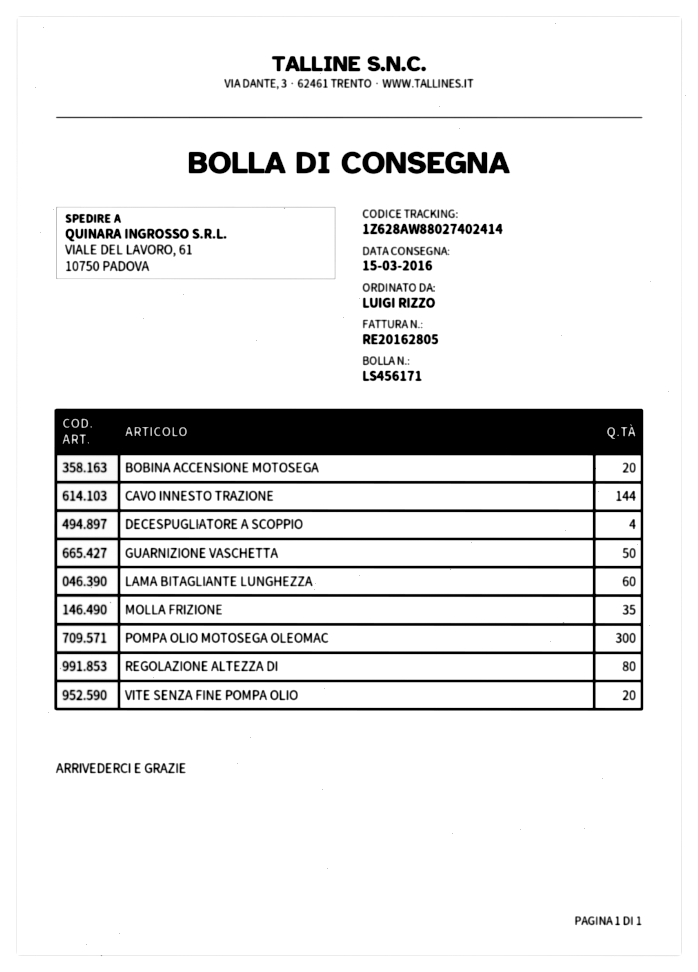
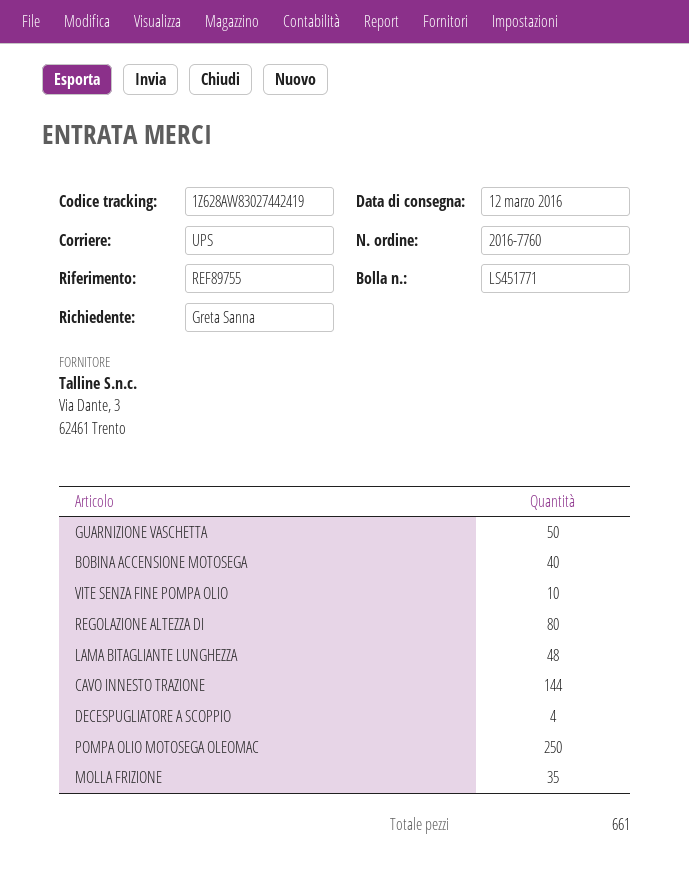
delivery note number: LS456171 -> LS451771
delivery date: 2016-03-15 -> 2016-03-12
ordered by: LUIGI RIZZO -> Greta Sanna
tracking number: 1Z628AW88027402414 -> 1Z628AW83027442419
BOBINA ACCENSIONE MOTOSEGA: 20 -> 40
LAMA BITAGLIANTE LUNGHEZZA: 60 -> 48
POMPA OLIO MOTOSEGA OLEOMAC: 300 -> 250
VITE SENZA FINE POMPA OLIO: 20 -> 10

